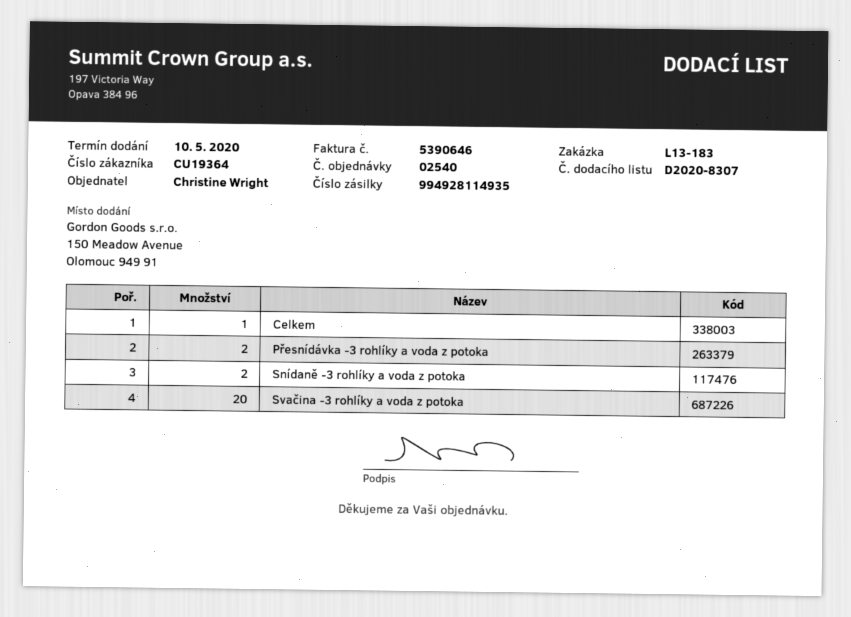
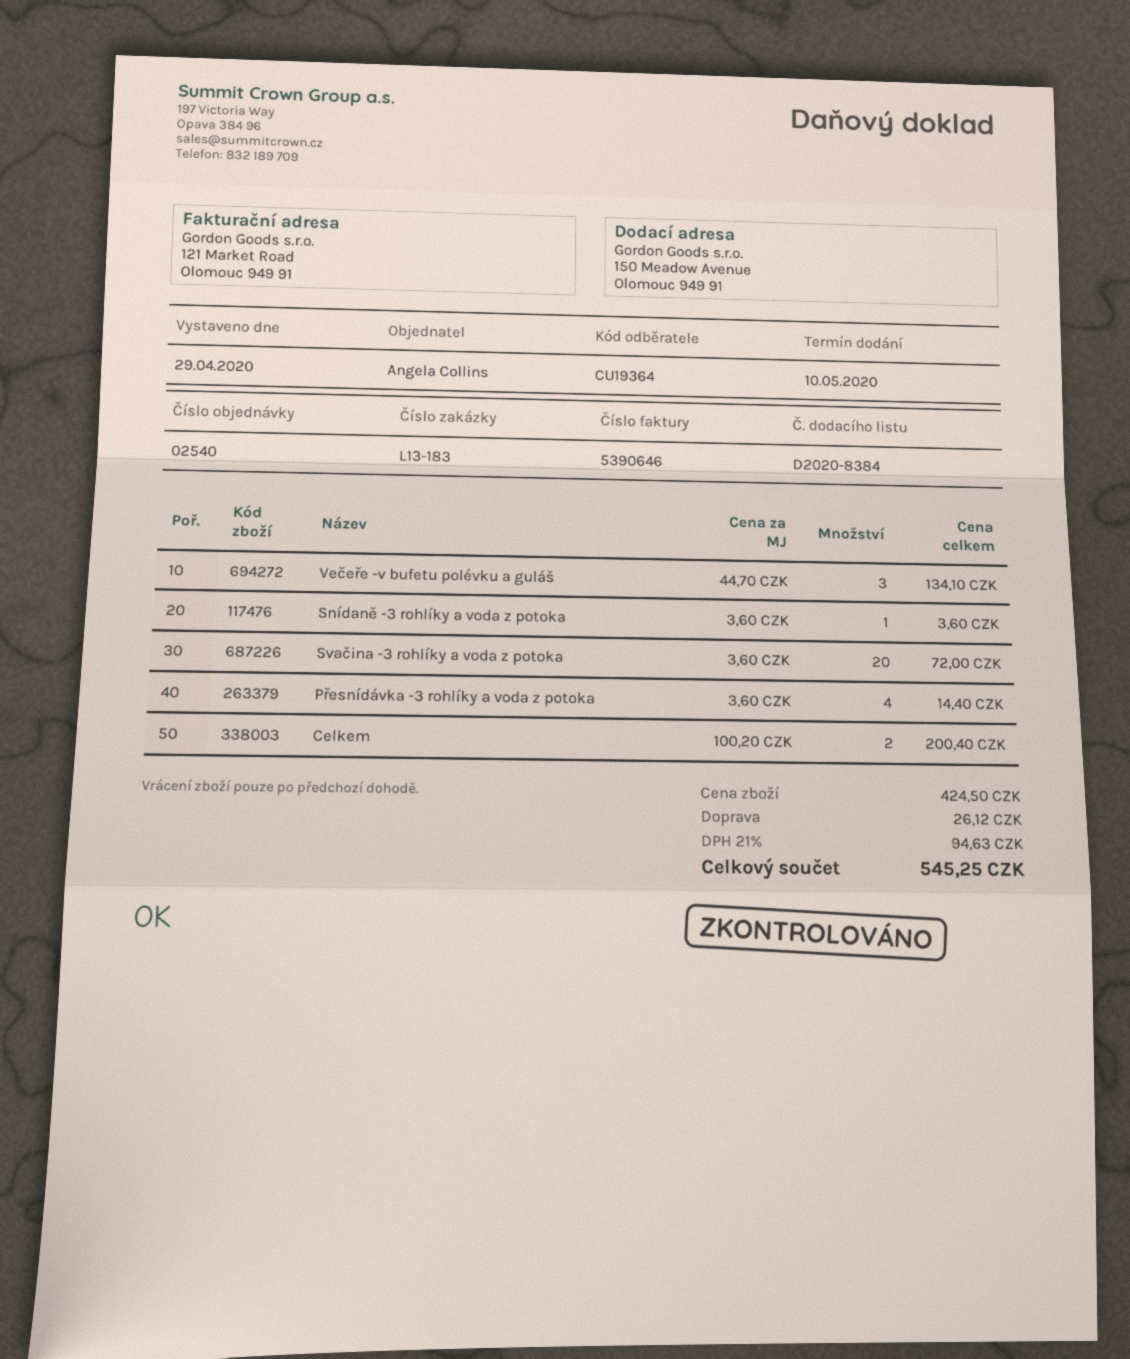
delivery note number: D2020-8307 -> D2020-8384
ordered by: Christine Wright -> Angela Collins
Celkem: 1 -> 2
Přesnídávka -3 rohlíky a voda z potoka: 2 -> 4
Snídaně -3 rohlíky a voda z potoka: 2 -> 1
Večeře -v bufetu polévku a guláš: none -> 3

